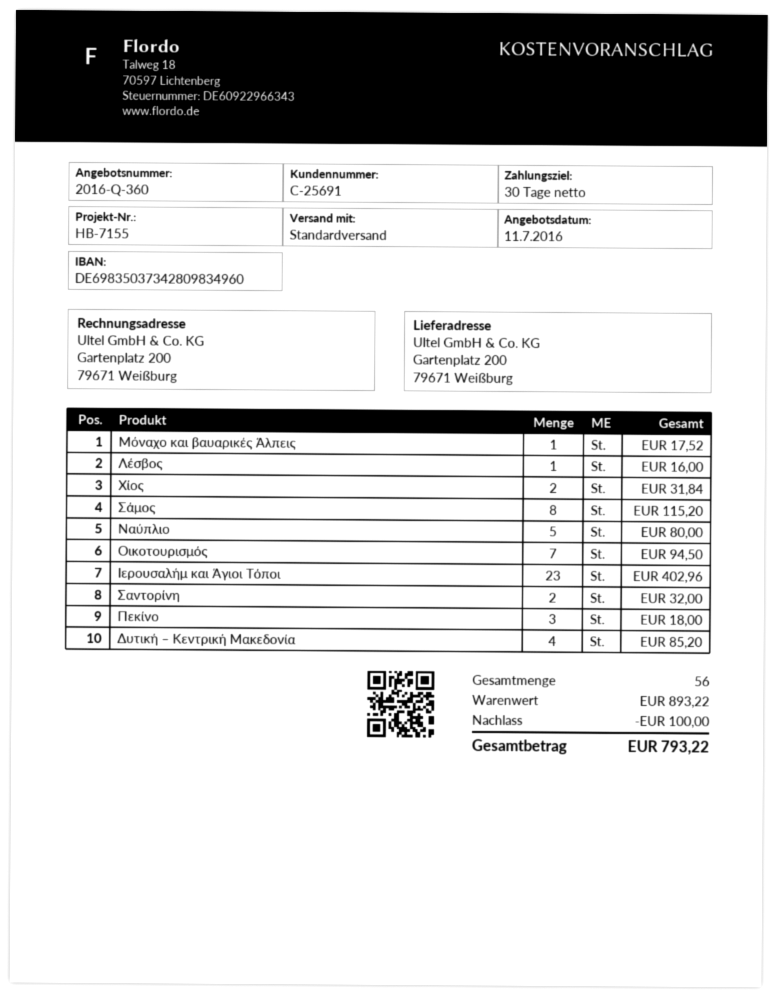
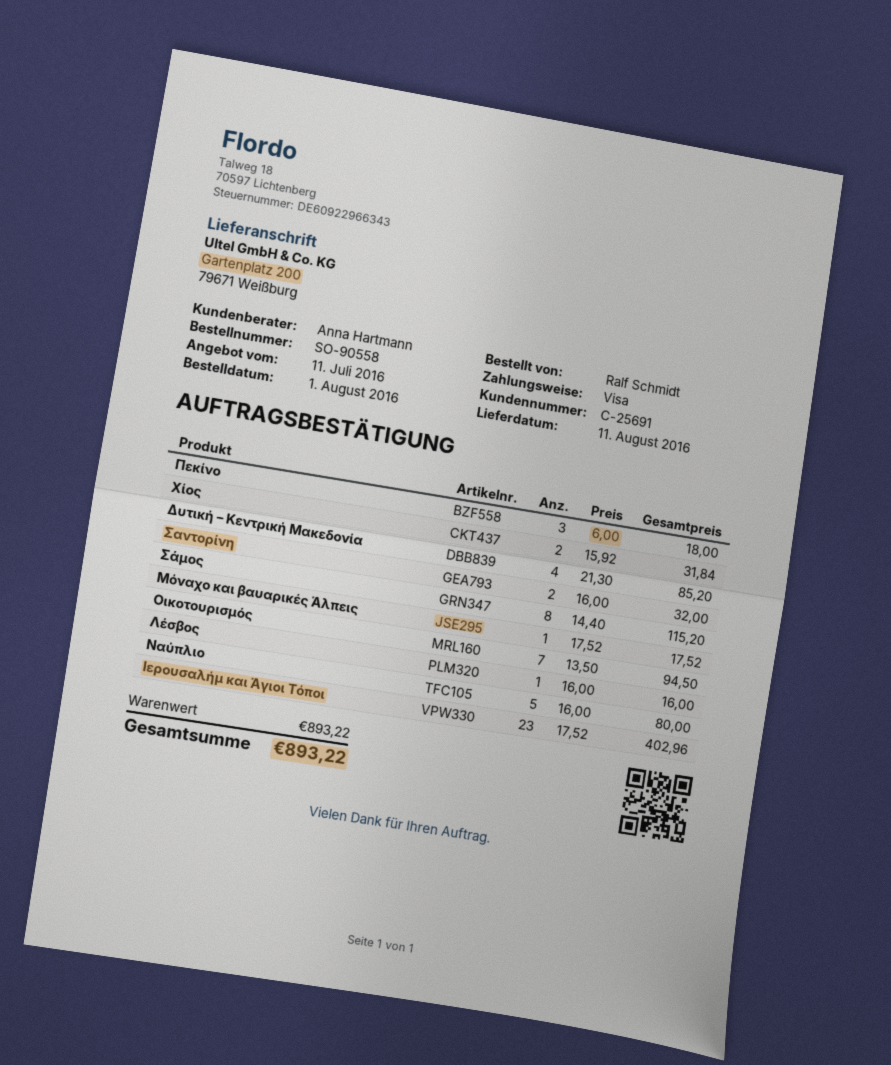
discount: 100.00 -> none
total: 793.22 -> 893.22

